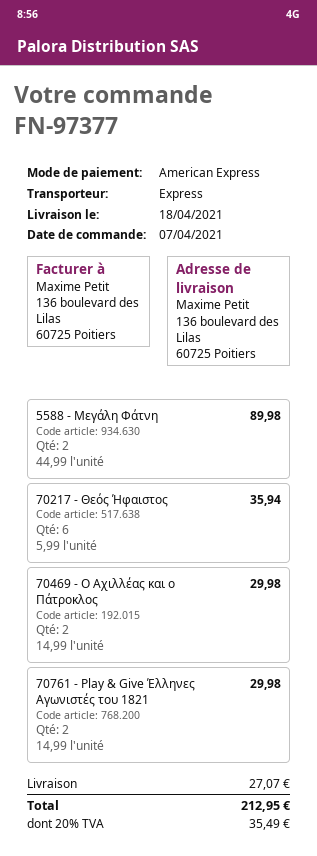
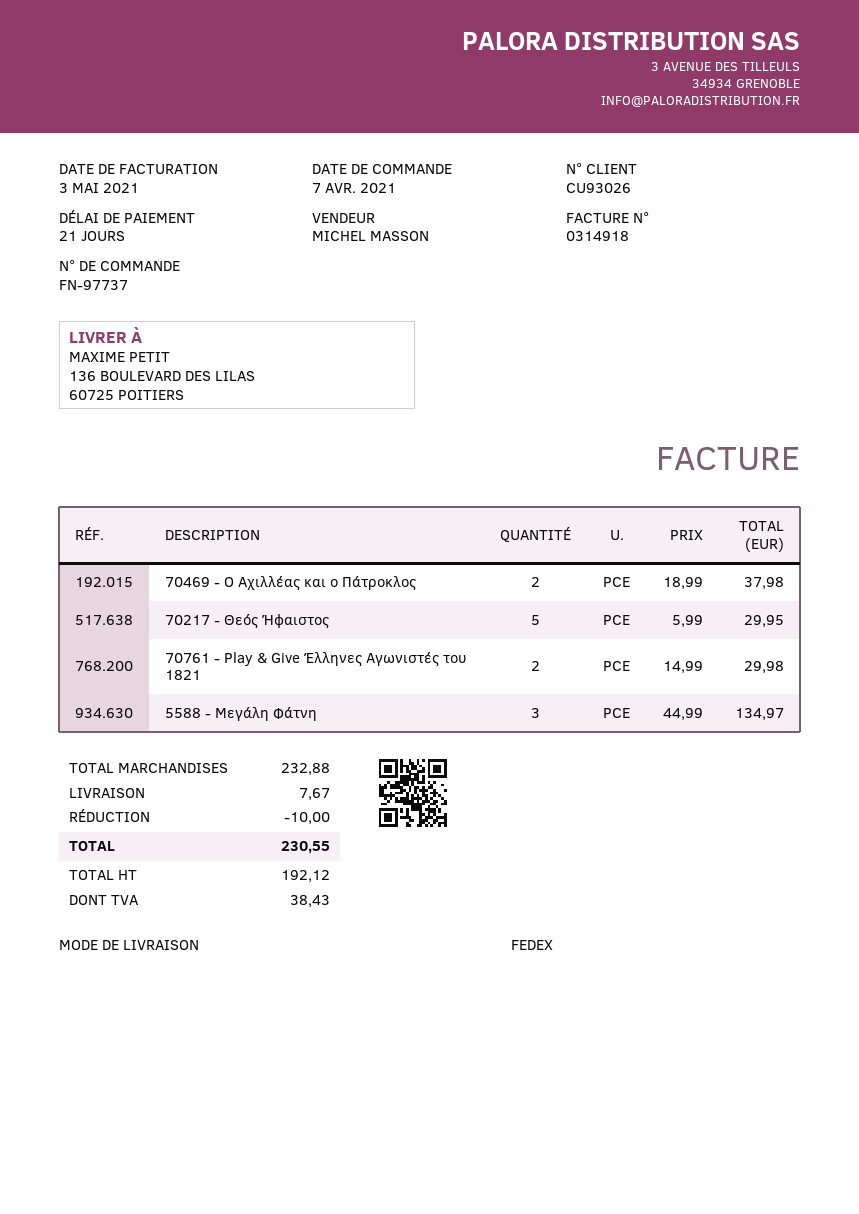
order number: FN-97377 -> FN-97737
shipping method: express -> FedEx
5588 - Μεγάλη Φάτνη: 2 x 44.99 = 89.98 -> 3 x 44.99 = 134.97
70217 - Θεός Ήφαιστος: 6 x 5.99 = 35.94 -> 5 x 5.99 = 29.95
70469 - Ο Αχιλλέας και ο Πάτροκλος: 2 x 14.99 = 29.98 -> 2 x 18.99 = 37.98
discount: none -> 10.00
shipping: 27.07 -> 7.67
tax: 35.49 -> 38.43
total: 212.95 -> 230.55

